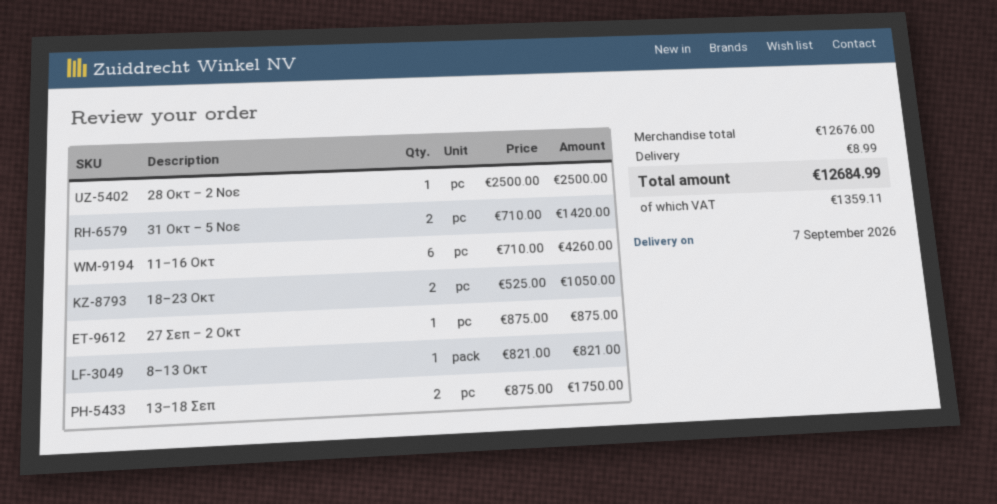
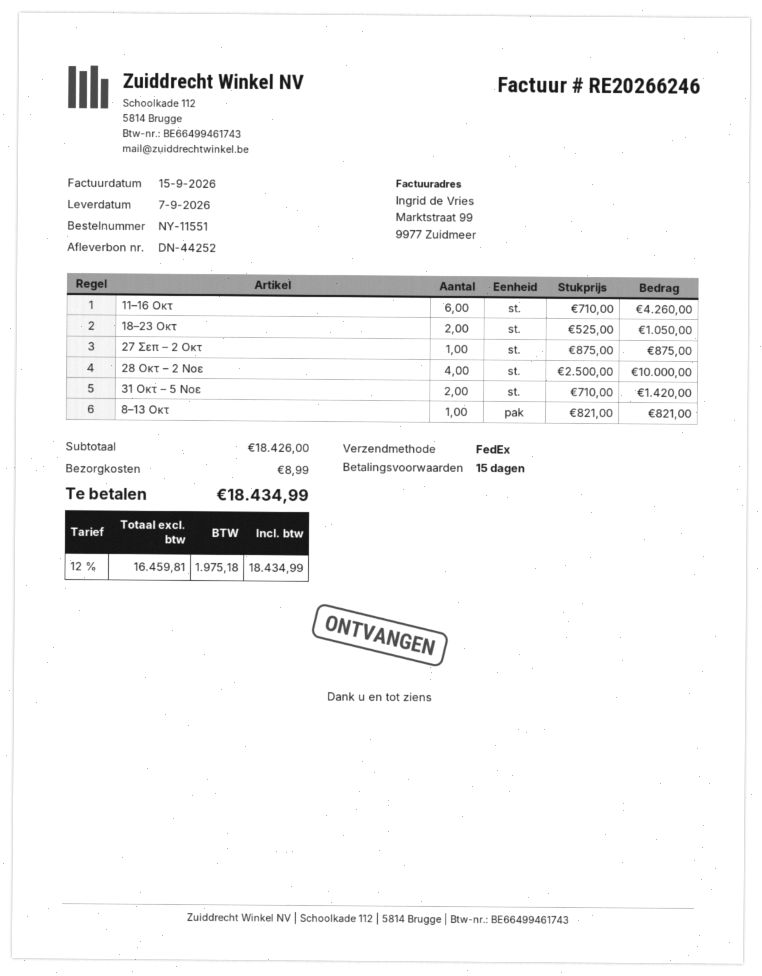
28 Οκτ – 2 Νοε: 1 x 2500.00 = 2500.00 -> 4 x 2500.00 = 10000.00
13–18 Σεπ: 2 x 875.00 = 1750.00 -> none
subtotal: 12676.00 -> 18426.00
tax: 1359.11 -> 1975.18
total: 12684.99 -> 18434.99

